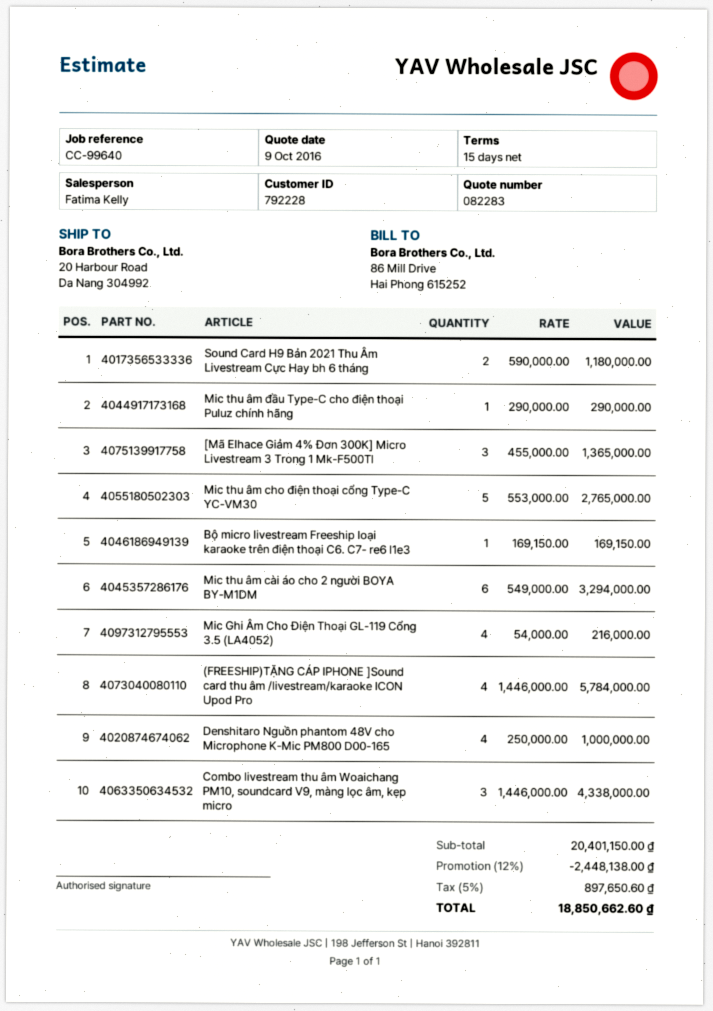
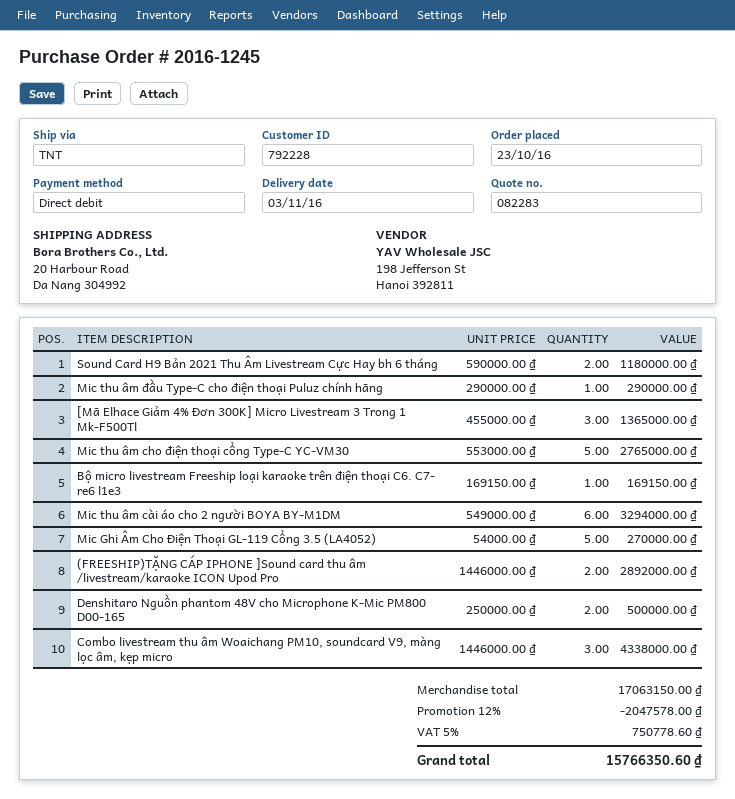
Mic Ghi Âm Cho Điện Thoại GL-119 Cổng 3.5 (LA4052): 4 x 54000.00 = 216000.00 -> 5 x 54000.00 = 270000.00
(FREESHIP)TẶNG CÁP IPHONE ]Sound card thu âm /livestream/karaoke ICON Upod Pro: 4 x 1446000.00 = 5784000.00 -> 2 x 1446000.00 = 2892000.00
Denshitaro Nguồn phantom 48V cho Microphone K-Mic PM800 D00-165: 4 x 250000.00 = 1000000.00 -> 2 x 250000.00 = 500000.00
subtotal: 20401150.00 -> 17063150.00
discount: 12% = 2448138.00 -> 12% = 2047578.00
tax: 5% = 897650.60 -> 5% = 750778.60
total: 18850662.60 -> 15766350.60

